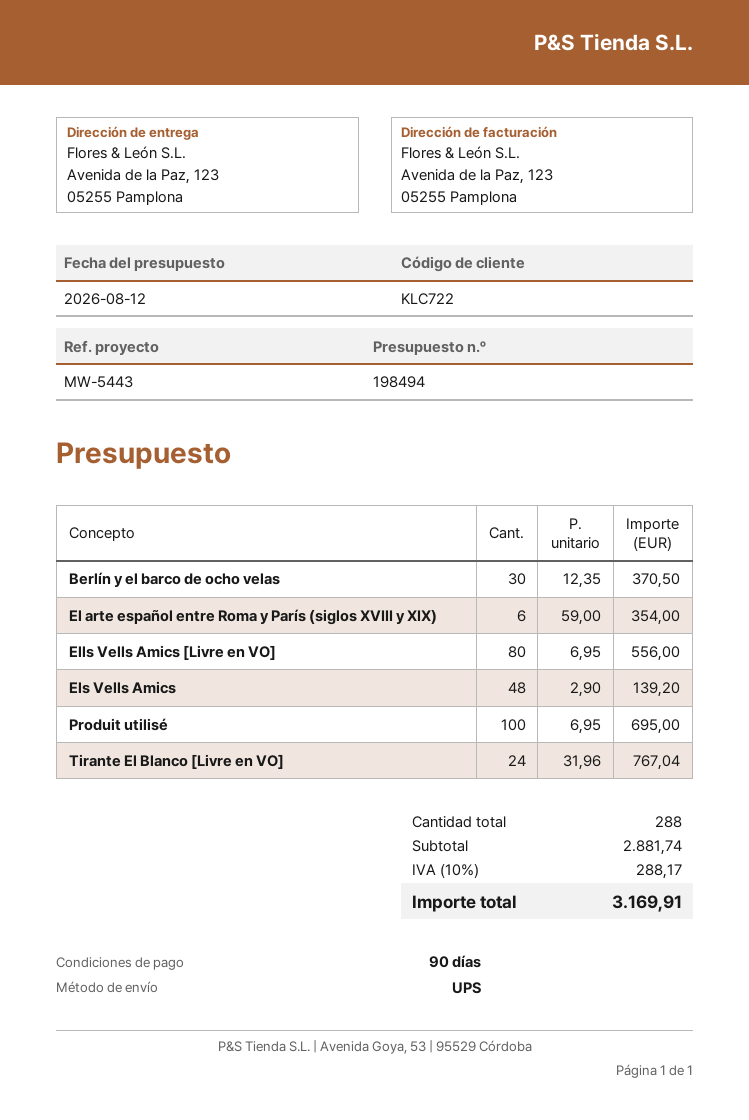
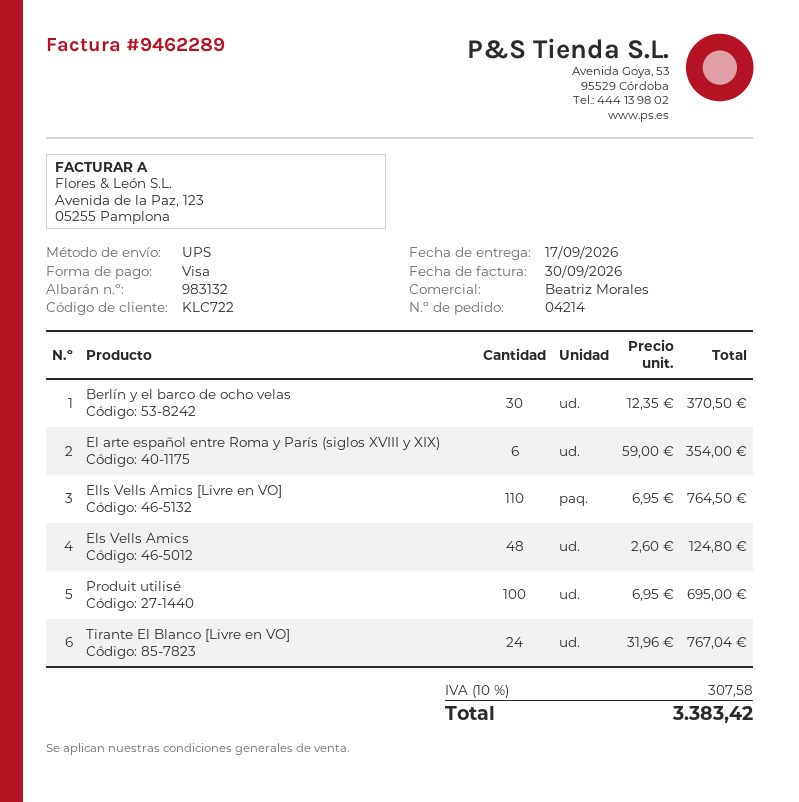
Ells Vells Amics [Livre en VO]: 80 x 6.95 = 556.00 -> 110 x 6.95 = 764.50
Els Vells Amics: 48 x 2.90 = 139.20 -> 48 x 2.60 = 124.80
tax: 10% = 288.17 -> 10% = 307.58
total: 3169.91 -> 3383.42

